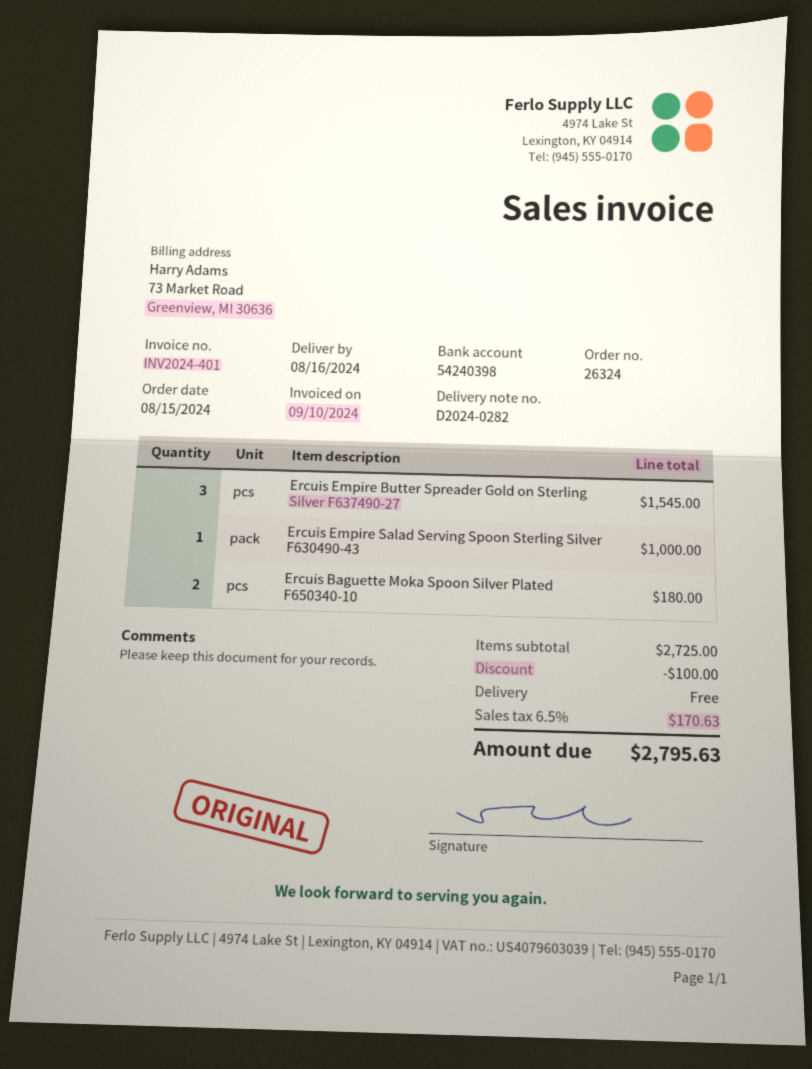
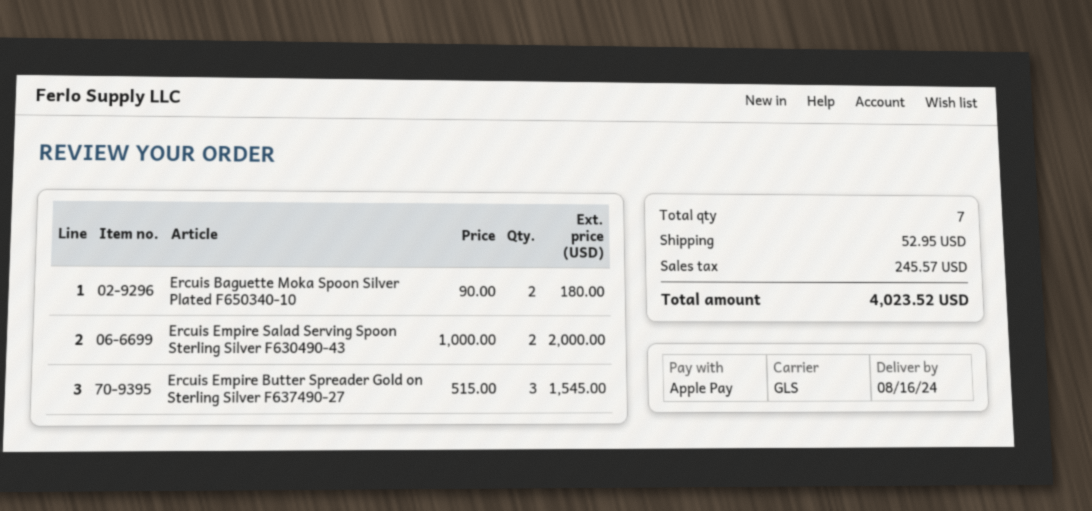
Ercuis Empire Salad Serving Spoon Sterling Silver F630490-43: 1 for 1000.00 -> 2 for 2000.00
discount: 100.00 -> none
shipping: 0.00 -> 52.95
tax: 170.63 -> 245.57
total: 2795.63 -> 4023.52

